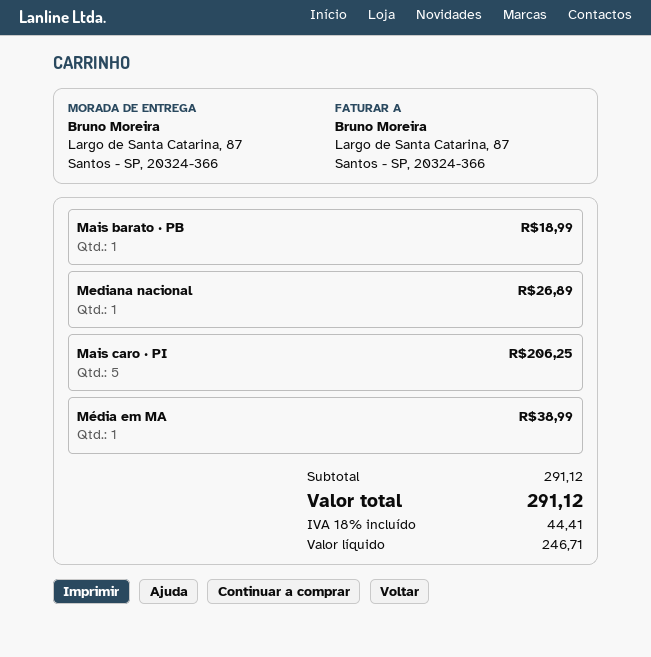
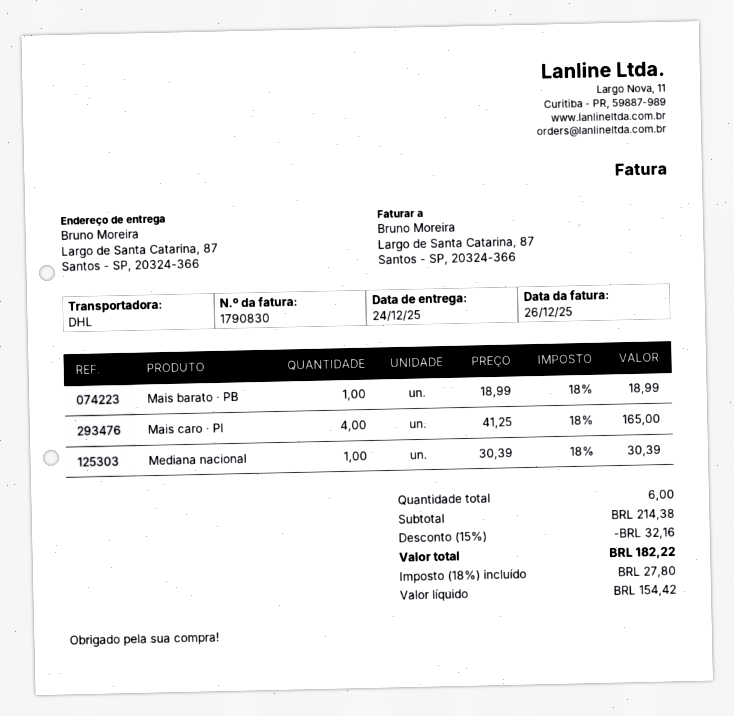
Mediana nacional: 1 for 26.89 -> 1 for 30.39
Mais caro · PI: 5 for 206.25 -> 4 for 165.00
Média em MA: 1 for 38.99 -> none
subtotal: 291.12 -> 214.38
discount: none -> 15% = 32.16
net: 246.71 -> 154.42
tax: 18% = 44.41 -> 18% = 27.80
total: 291.12 -> 182.22

